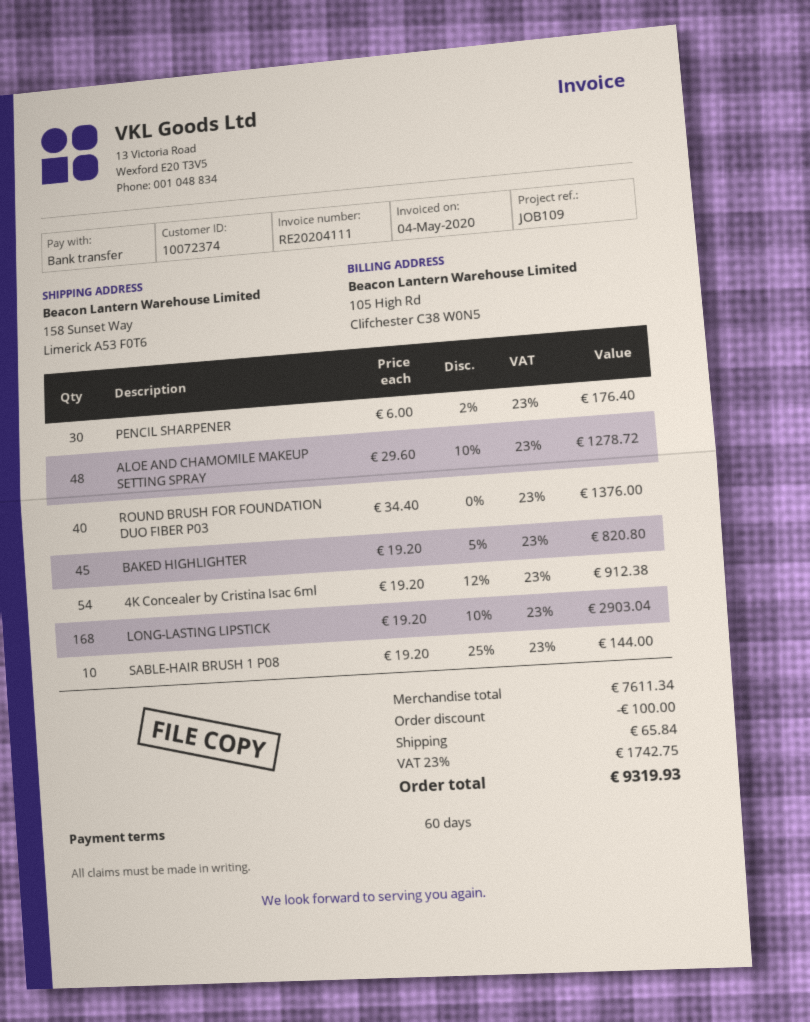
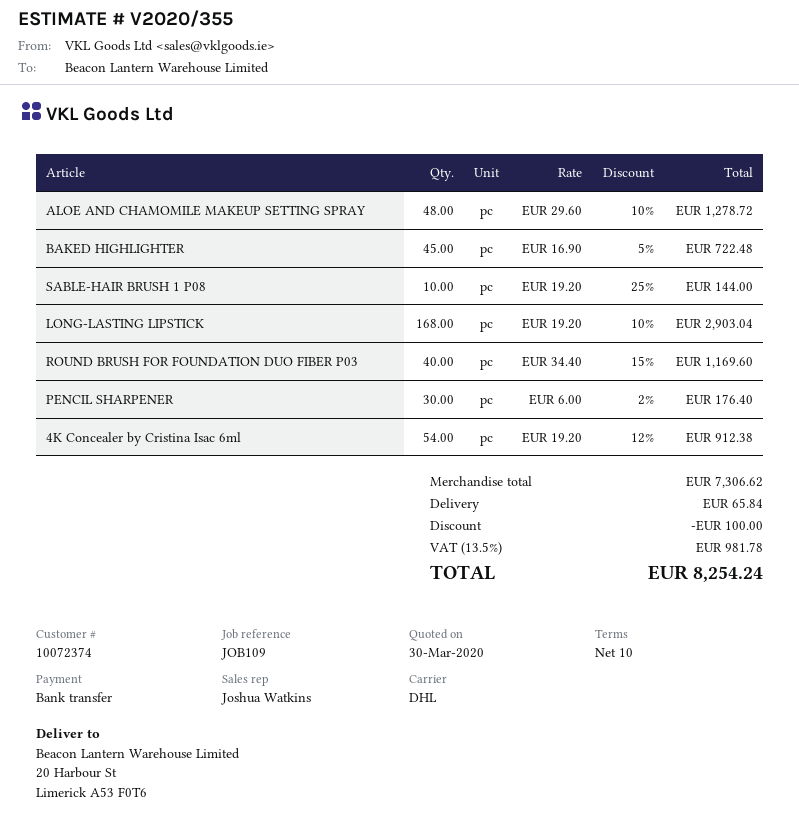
payment terms: 60 days -> 10 days
ship to: 158 Sunset Way, Limerick A53 F0T6 -> 20 Harbour St, Limerick A53 F0T6
ROUND BRUSH FOR FOUNDATION DUO FIBER P03: 40 x 34.40 = 1376.00 -> 40 x 34.40 - 15% = 1169.60
BAKED HIGHLIGHTER: 45 x 19.20 - 5% = 820.80 -> 45 x 16.90 - 5% = 722.48
subtotal: 7611.34 -> 7306.62
tax: 23% = 1742.75 -> 13.5% = 981.78
total: 9319.93 -> 8254.24

